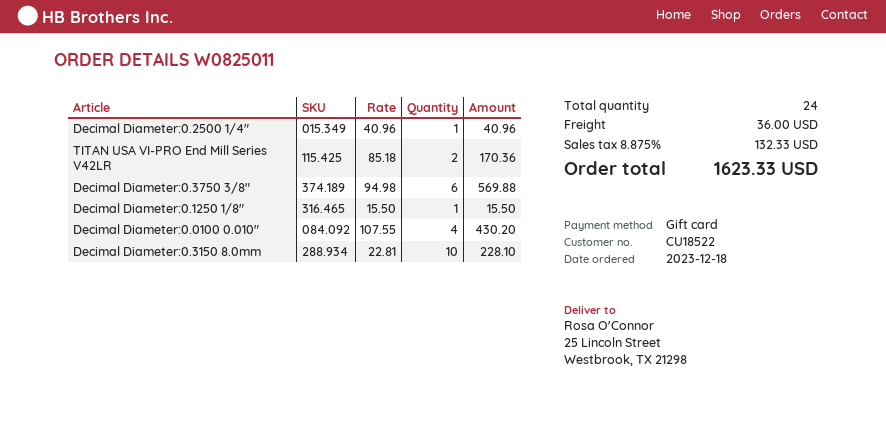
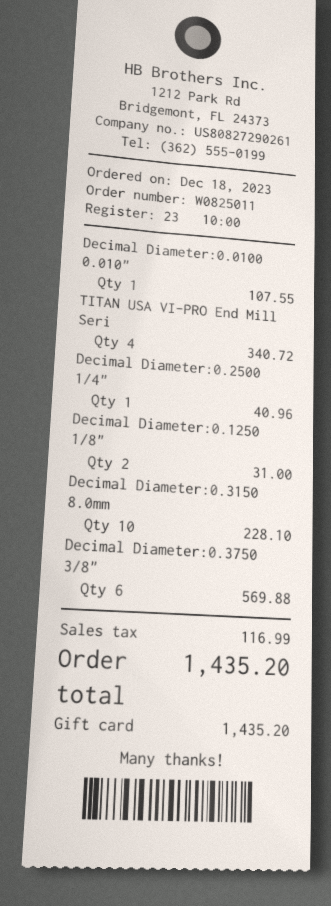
TITAN USA VI-PRO End Mill Series V42LR: 2 for 170.36 -> 4 for 340.72
Decimal Diameter:0.1250 1/8": 1 for 15.50 -> 2 for 31.00
Decimal Diameter:0.0100 0.010": 4 for 430.20 -> 1 for 107.55
shipping: 36.00 -> none
tax: 132.33 -> 116.99
total: 1623.33 -> 1435.20

